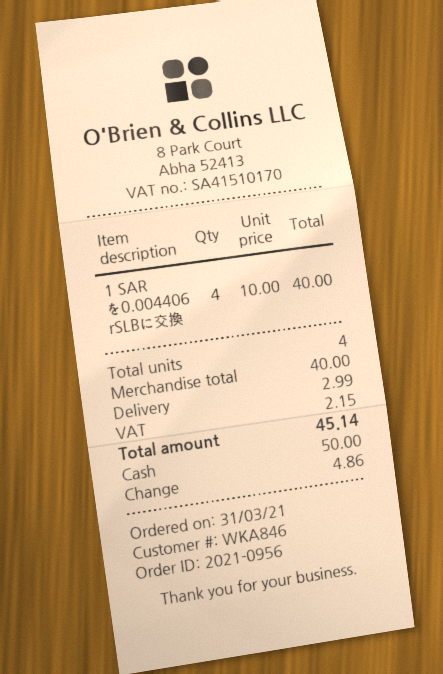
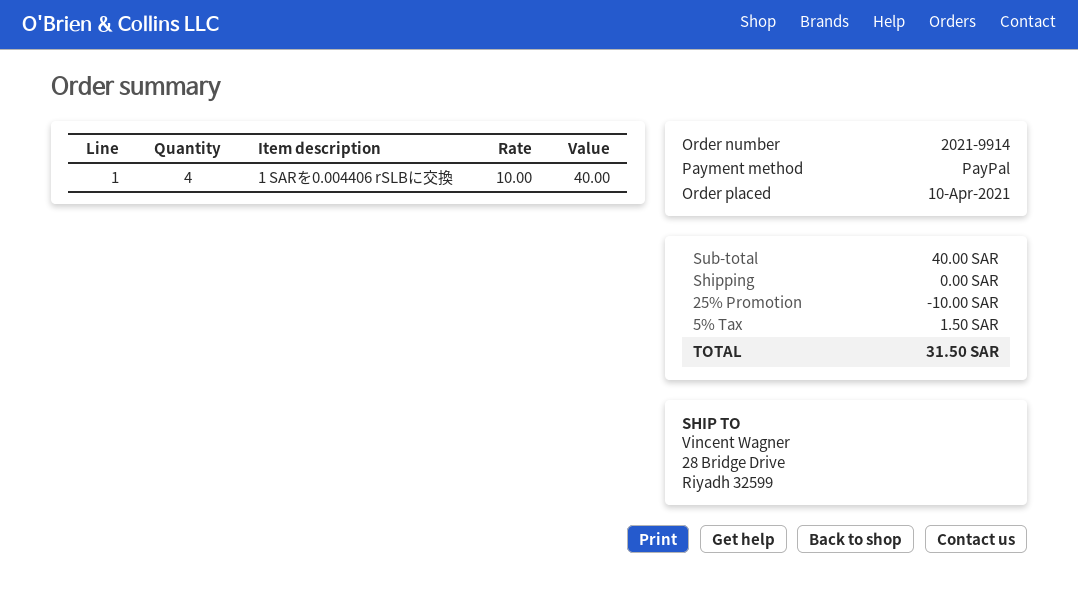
order number: 2021-0956 -> 2021-9914
order date: 2021-03-31 -> 2021-04-10
payment method: cash -> PayPal
discount: none -> 25% = 10.00
shipping: 2.99 -> 0.00
tax: 2.15 -> 1.50
total: 45.14 -> 31.50

